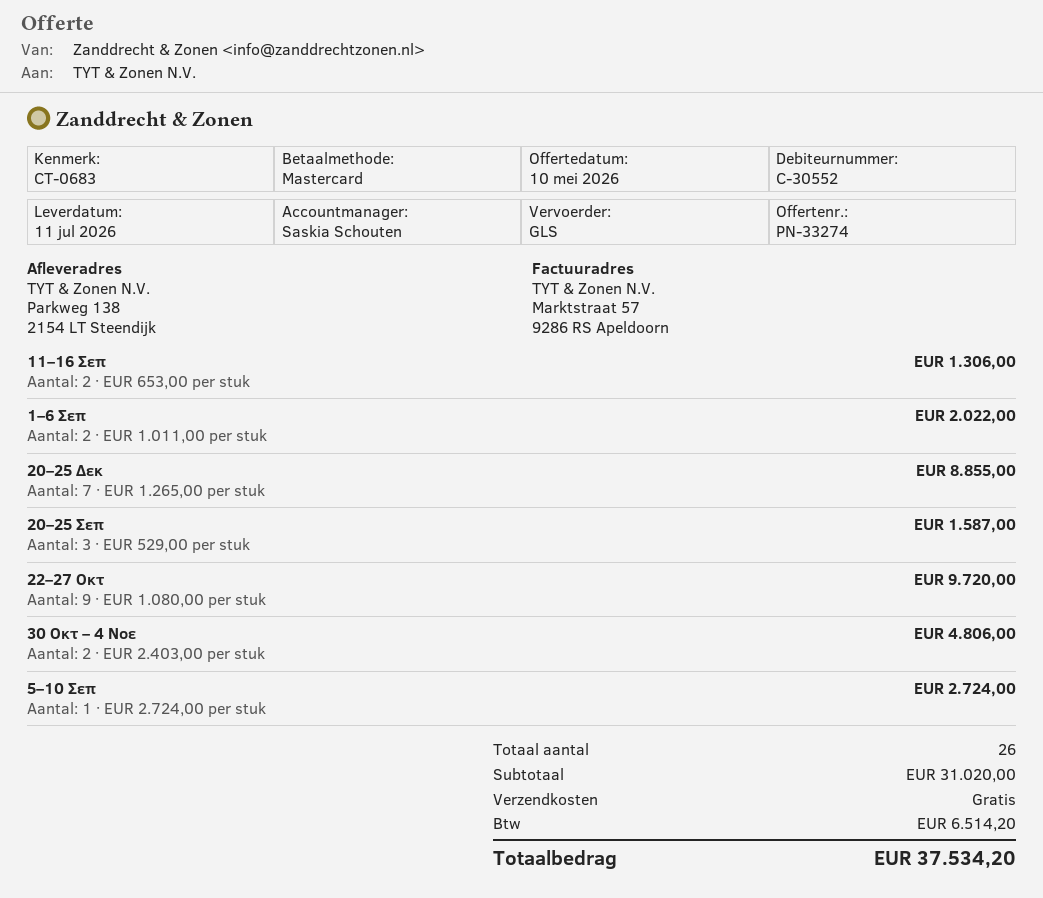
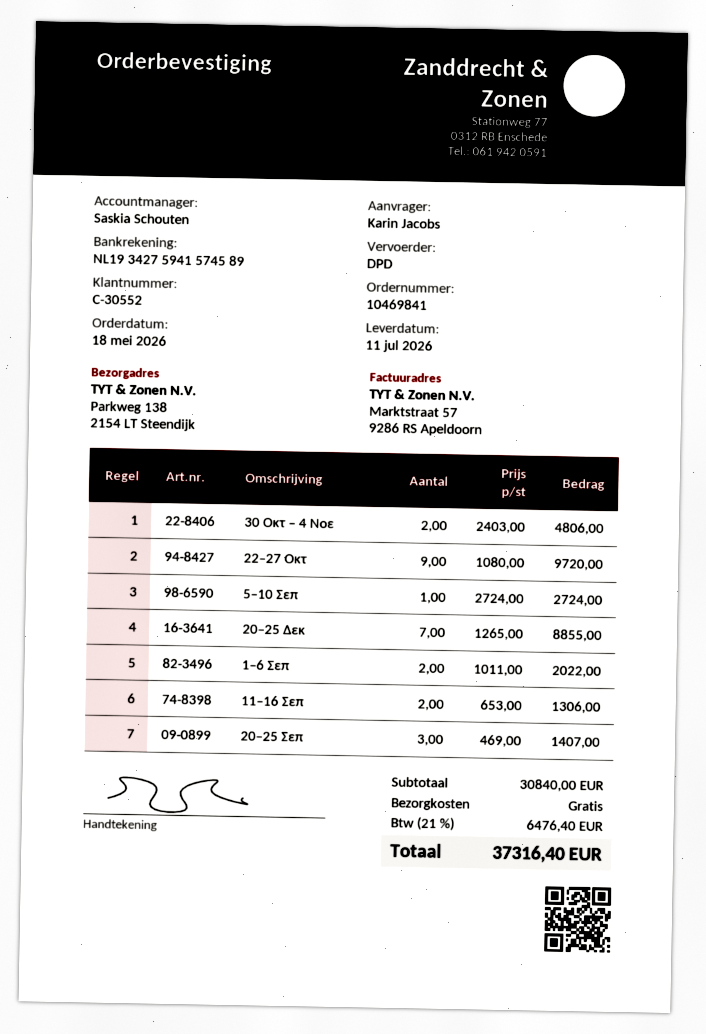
shipping method: GLS -> DPD
20–25 Σεπ: 3 x 529.00 = 1587.00 -> 3 x 469.00 = 1407.00
subtotal: 31020.00 -> 30840.00
tax: 6514.20 -> 6476.40
total: 37534.20 -> 37316.40

